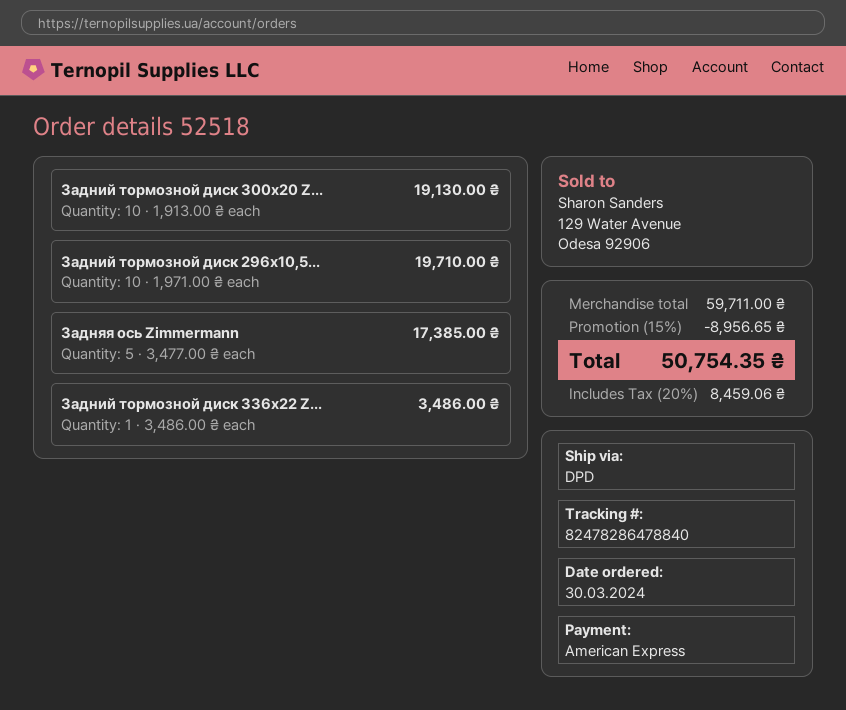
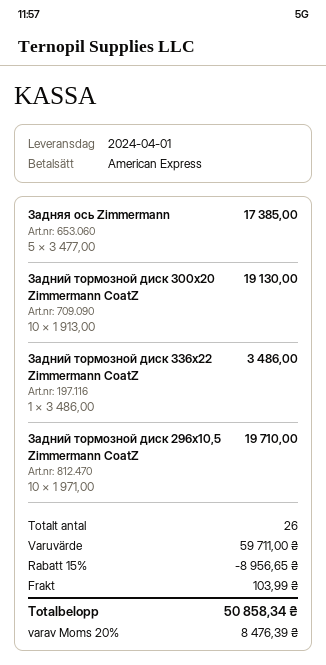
shipping: none -> 103.99
tax: 20% = 8459.06 -> 20% = 8476.39
total: 50754.35 -> 50858.34

